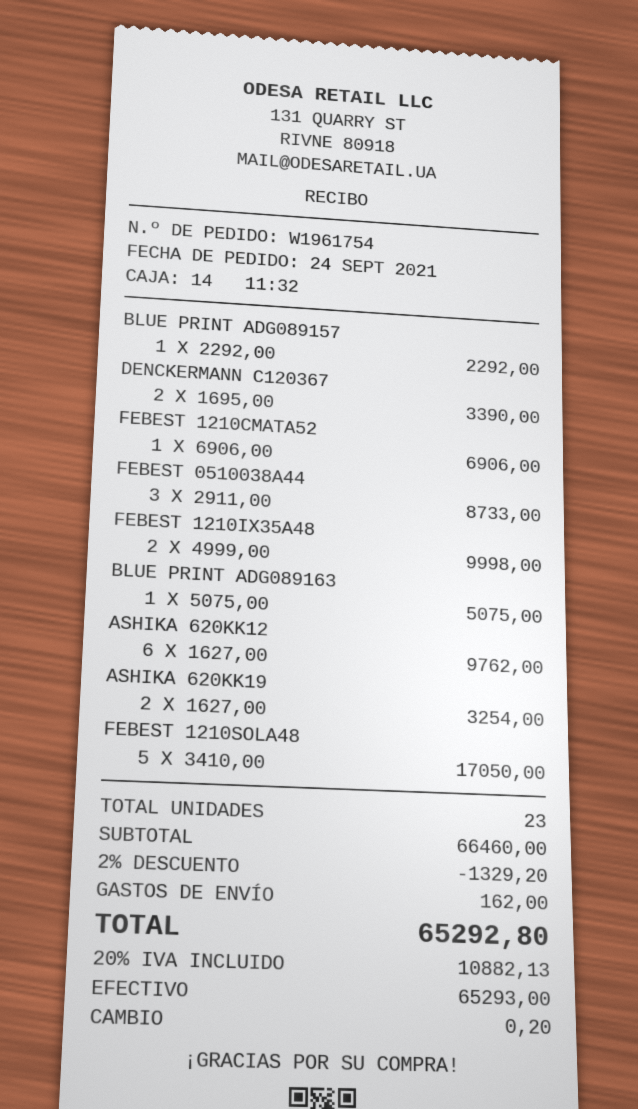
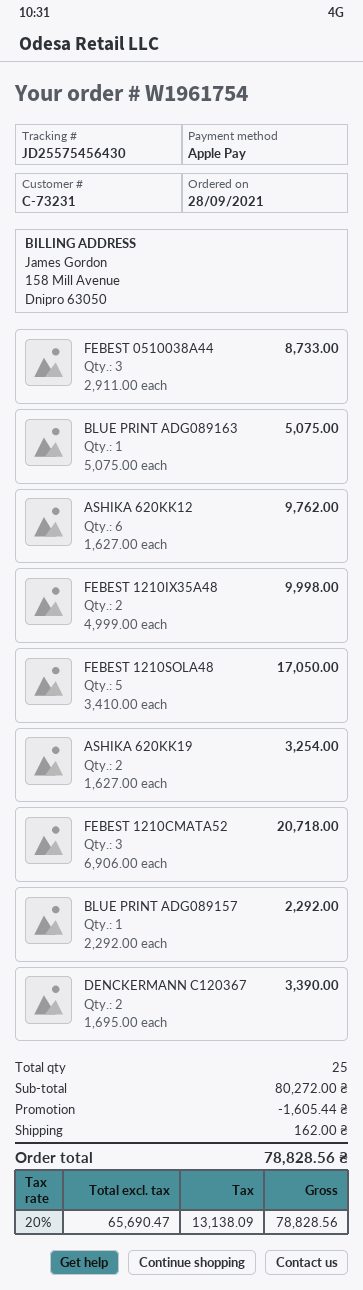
order date: 2021-09-24 -> 2021-09-28
payment method: cash -> Apple Pay
FEBEST 1210CMATA52: 1 x 6906.00 = 6906.00 -> 3 x 6906.00 = 20718.00
total quantity: 23 -> 25
subtotal: 66460.00 -> 80272.00
discount: 1329.20 -> 1605.44
tax: 20% = 10882.13 -> 20% = 13138.09
total: 65292.80 -> 78828.56

